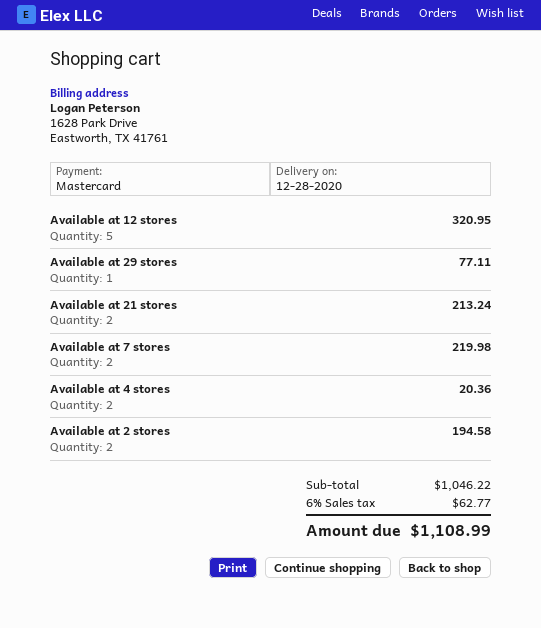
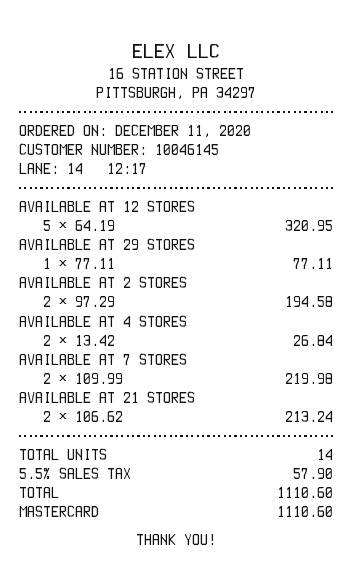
Available at 4 stores: 2 for 20.36 -> 2 for 26.84
tax: 6% = 62.77 -> 5.5% = 57.90
total: 1108.99 -> 1110.60

